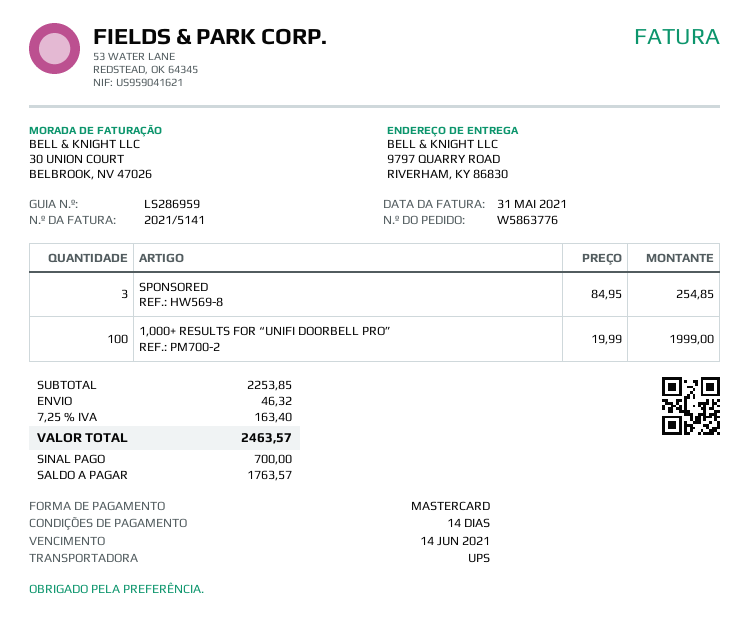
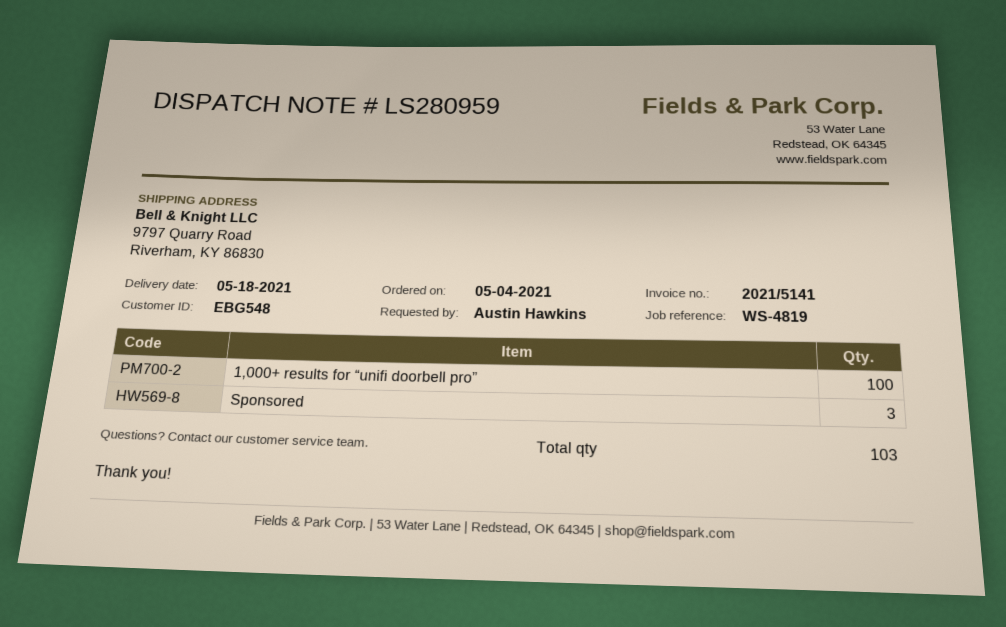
delivery note number: LS286959 -> LS280959

